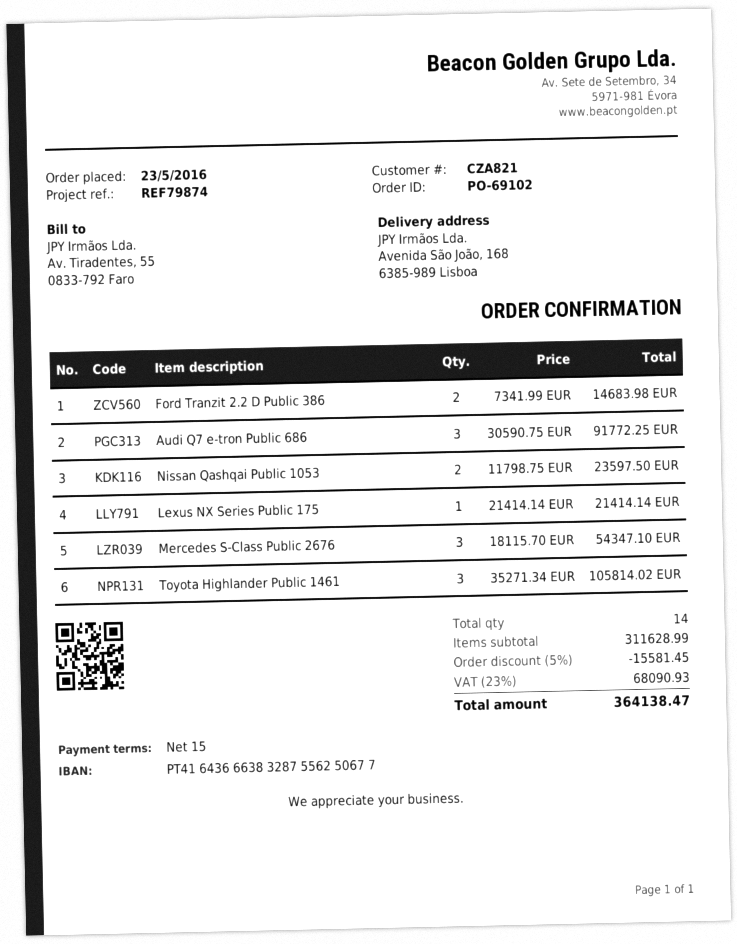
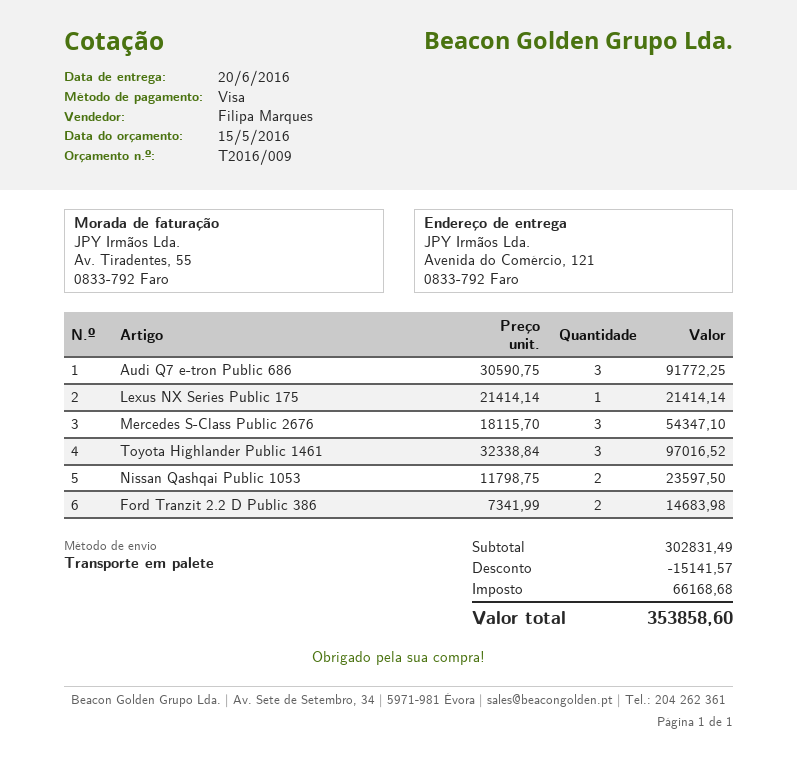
ship to: Avenida São João, 168, 6385-989 Lisboa -> Avenida do Comércio, 121, 0833-792 Faro
Toyota Highlander Public 1461: 3 x 35271.34 = 105814.02 -> 3 x 32338.84 = 97016.52
subtotal: 311628.99 -> 302831.49
discount: 15581.45 -> 15141.57
tax: 68090.93 -> 66168.68
total: 364138.47 -> 353858.60

